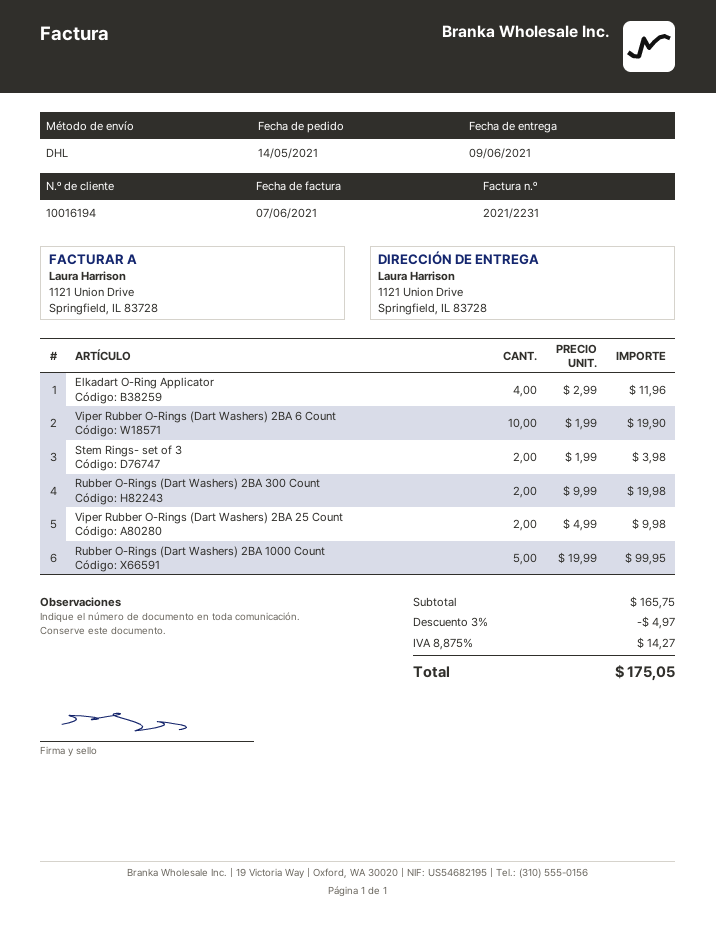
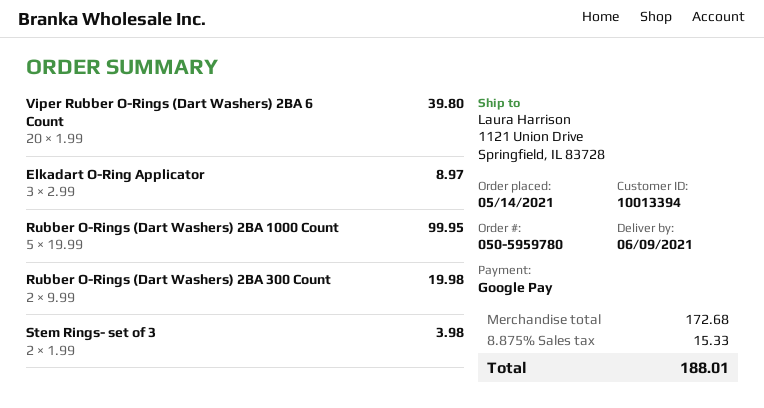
customer number: 10016194 -> 10013394
Elkadart O-Ring Applicator: 4 x 2.99 = 11.96 -> 3 x 2.99 = 8.97
Viper Rubber O-Rings (Dart Washers) 2BA 6 Count: 10 x 1.99 = 19.90 -> 20 x 1.99 = 39.80
Viper Rubber O-Rings (Dart Washers) 2BA 25 Count: 2 x 4.99 = 9.98 -> none
subtotal: 165.75 -> 172.68
discount: 3% = 4.97 -> none
tax: 8.875% = 14.27 -> 8.875% = 15.33
total: 175.05 -> 188.01

